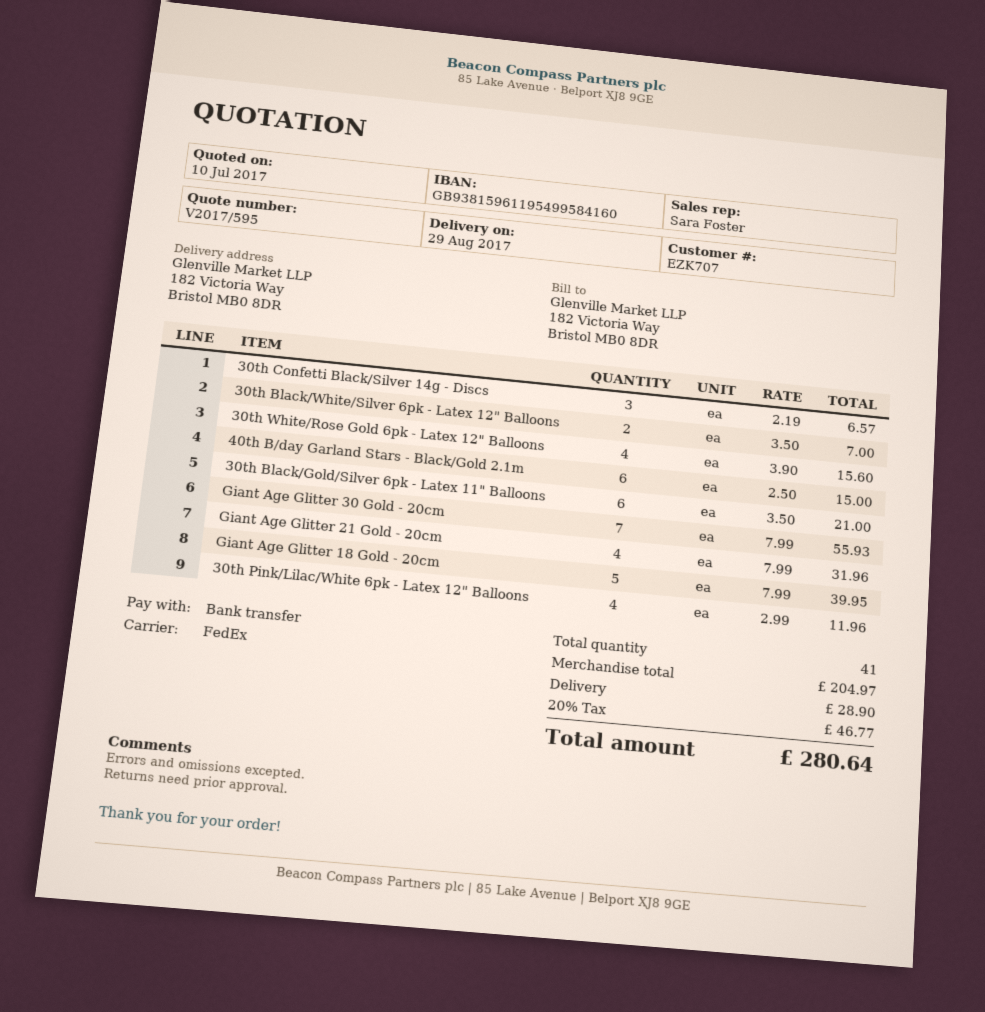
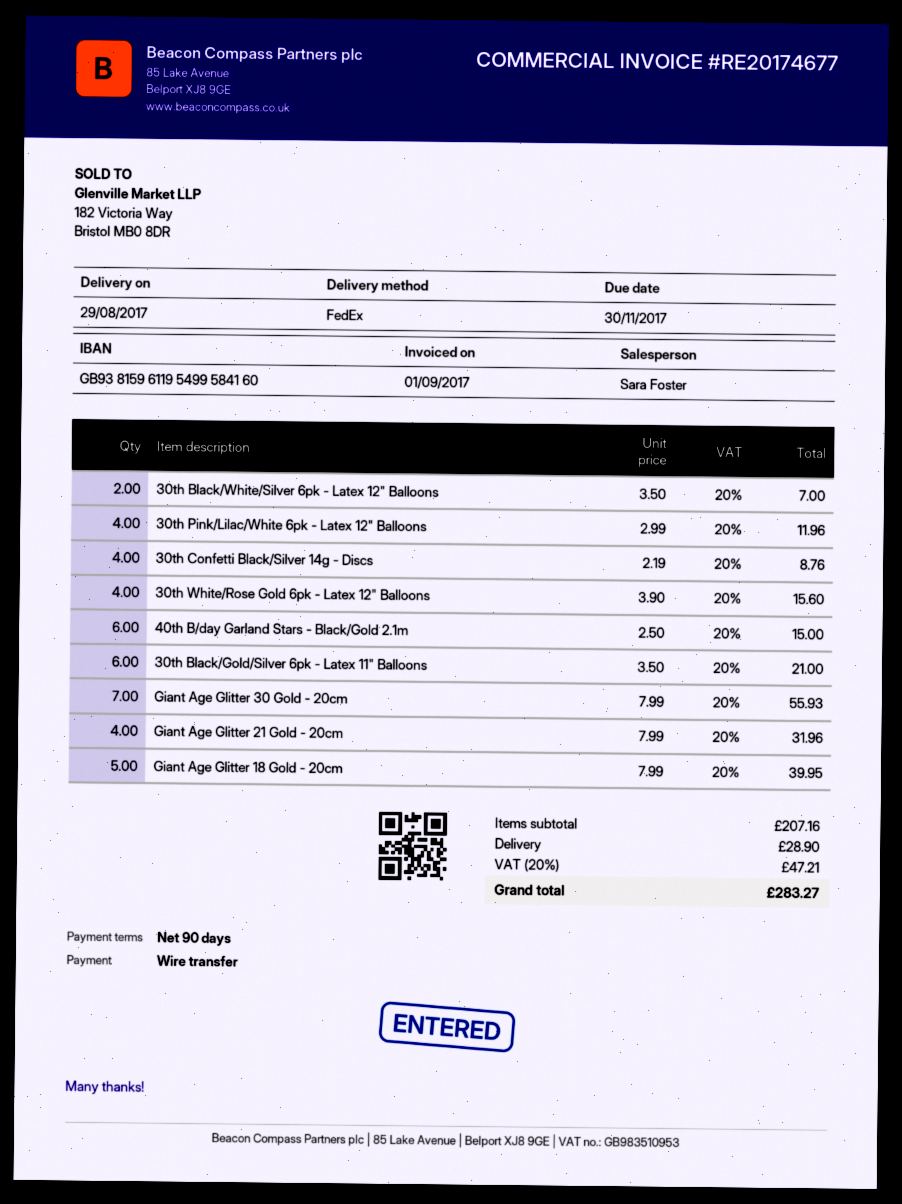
30th Confetti Black/Silver 14g - Discs: 3 x 2.19 = 6.57 -> 4 x 2.19 = 8.76
subtotal: 204.97 -> 207.16
tax: 20% = 46.77 -> 20% = 47.21
total: 280.64 -> 283.27

